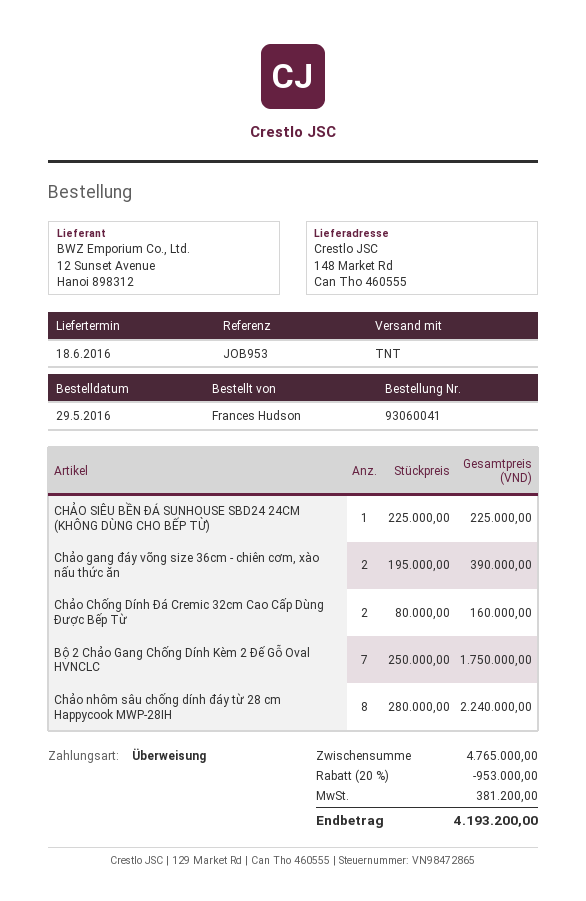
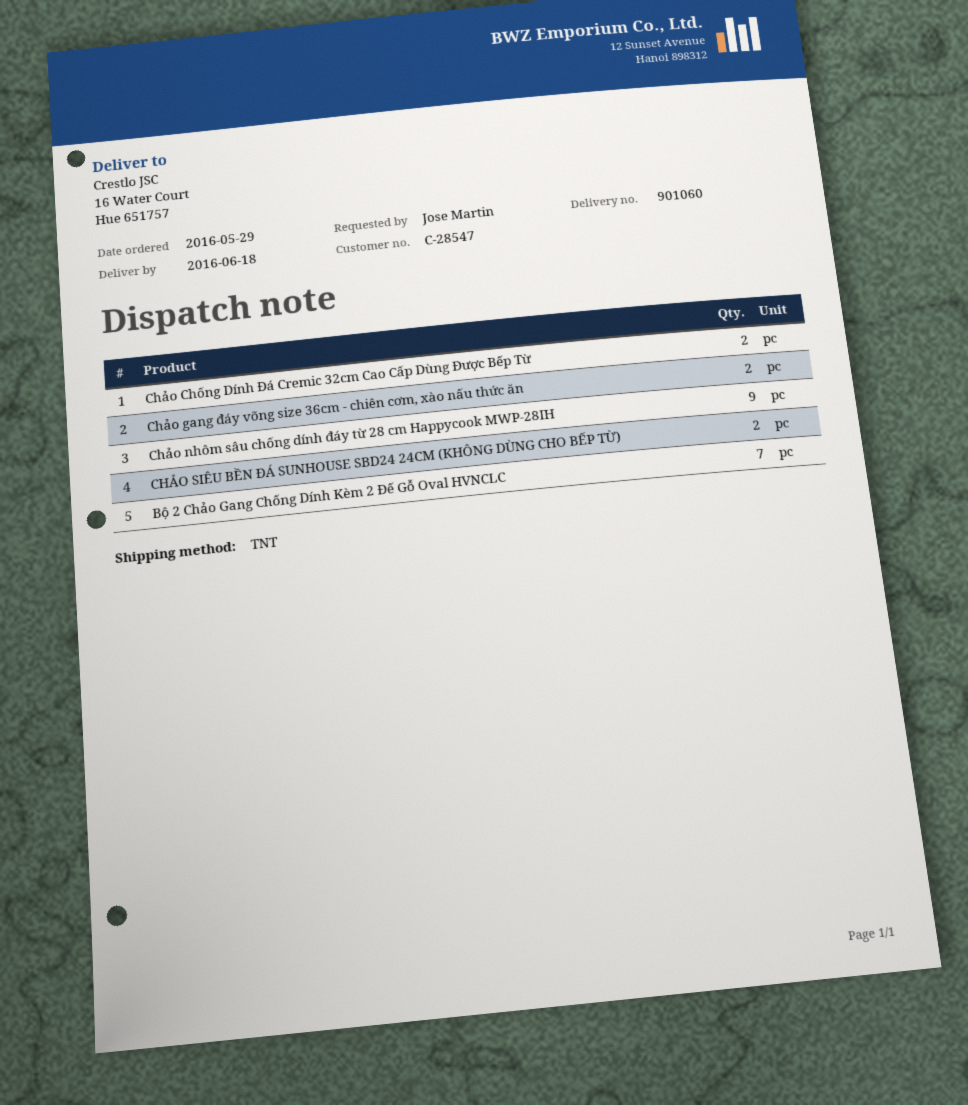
ordered by: Frances Hudson -> Jose Martin
ship to: 148 Market Rd, Can Tho 460555 -> 16 Water Court, Hue 651757
CHẢO SIÊU BỀN ĐÁ SUNHOUSE SBD24 24CM (KHÔNG DÙNG CHO BẾP TỪ): 1 -> 2
Chảo nhôm sâu chống dính đáy từ 28 cm Happycook MWP-28IH: 8 -> 9

